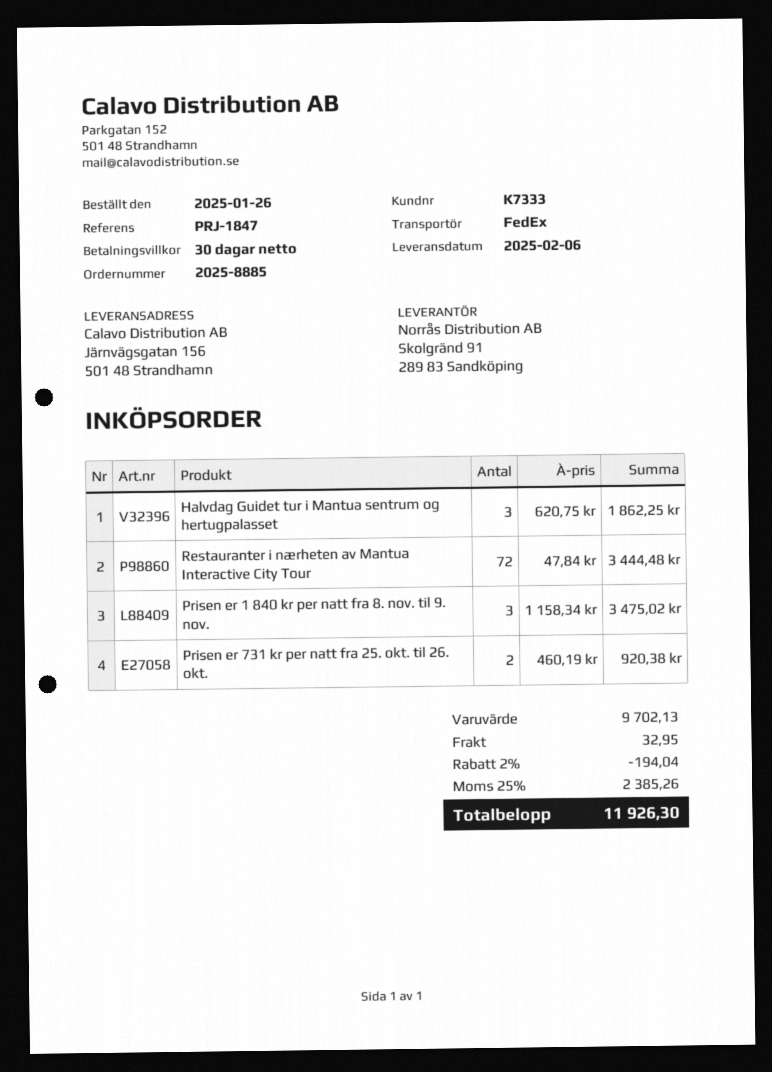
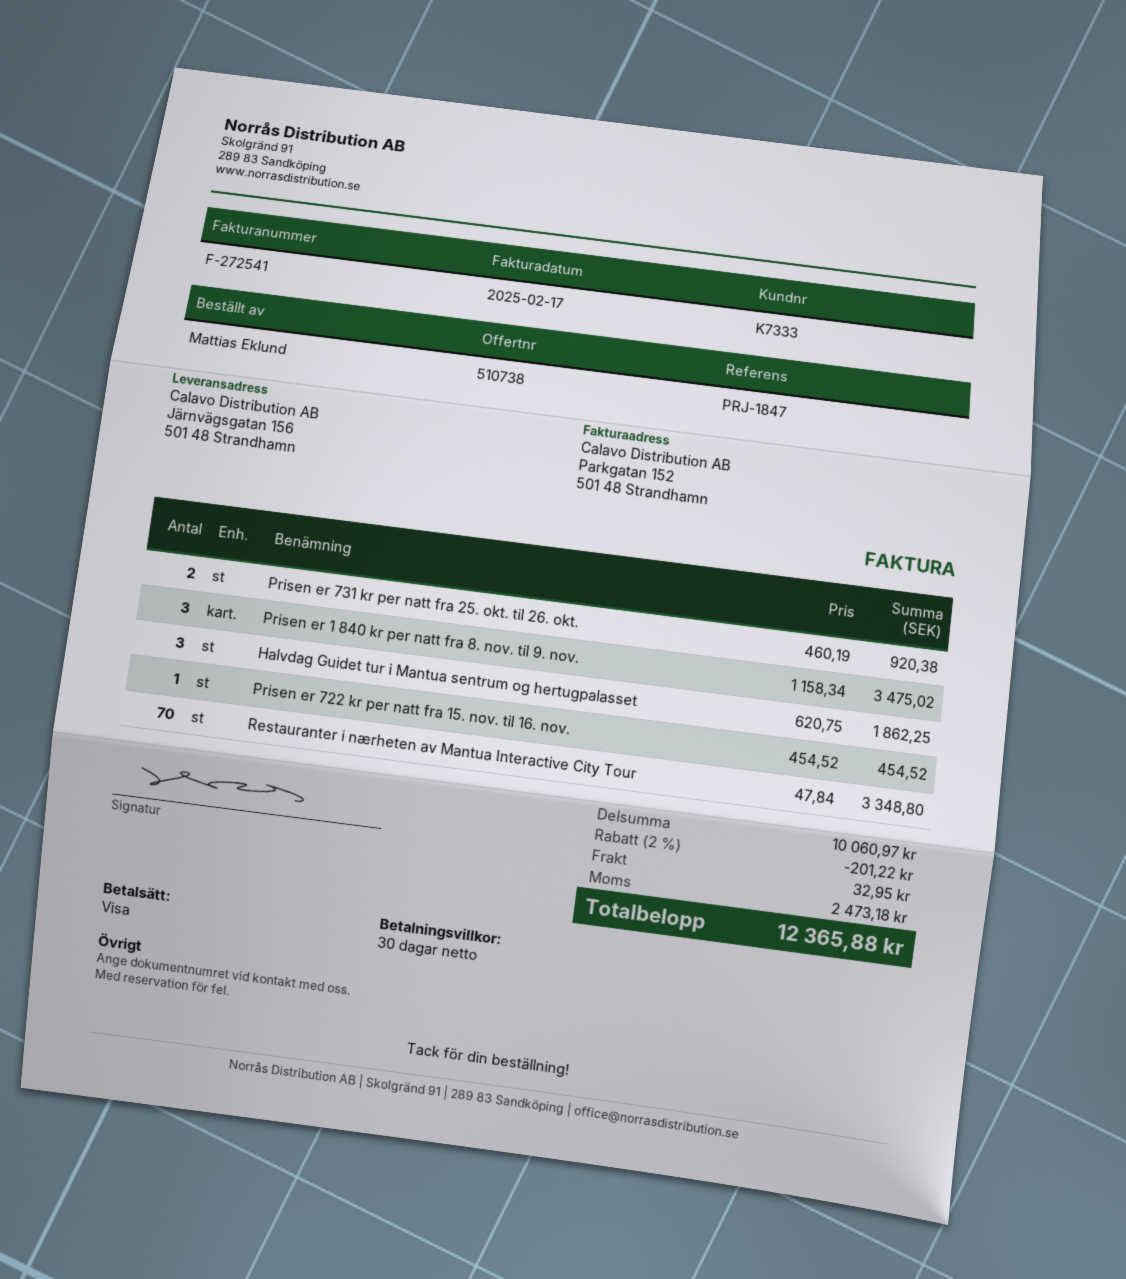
Restauranter i nærheten av Mantua Interactive City Tour: 72 x 47.84 = 3444.48 -> 70 x 47.84 = 3348.80
Prisen er 722 kr per natt fra 15. nov. til 16. nov.: none -> 1 x 454.52 = 454.52
subtotal: 9702.13 -> 10060.97
discount: 2% = 194.04 -> 2% = 201.22
tax: 2385.26 -> 2473.18
total: 11926.30 -> 12365.88

